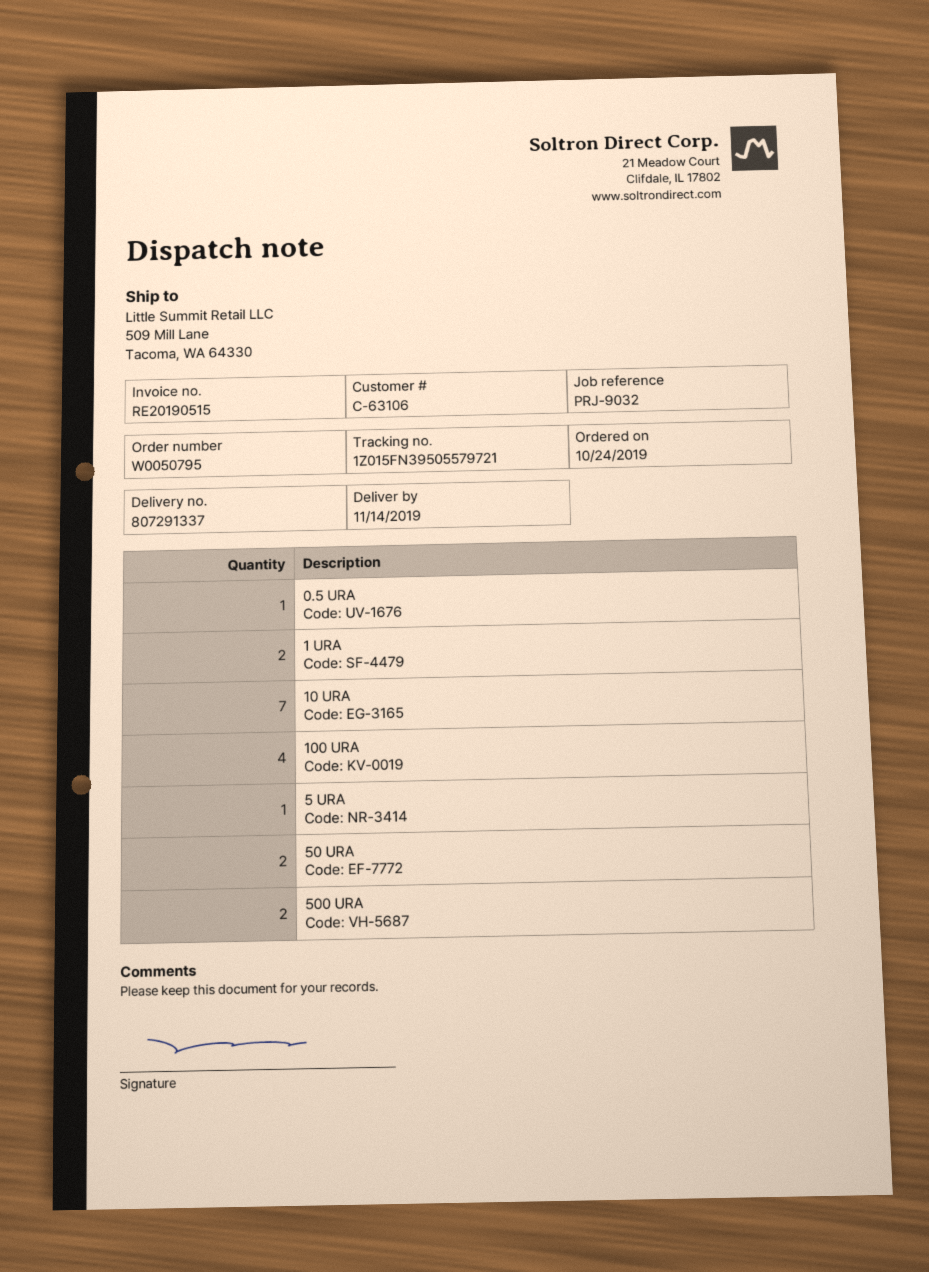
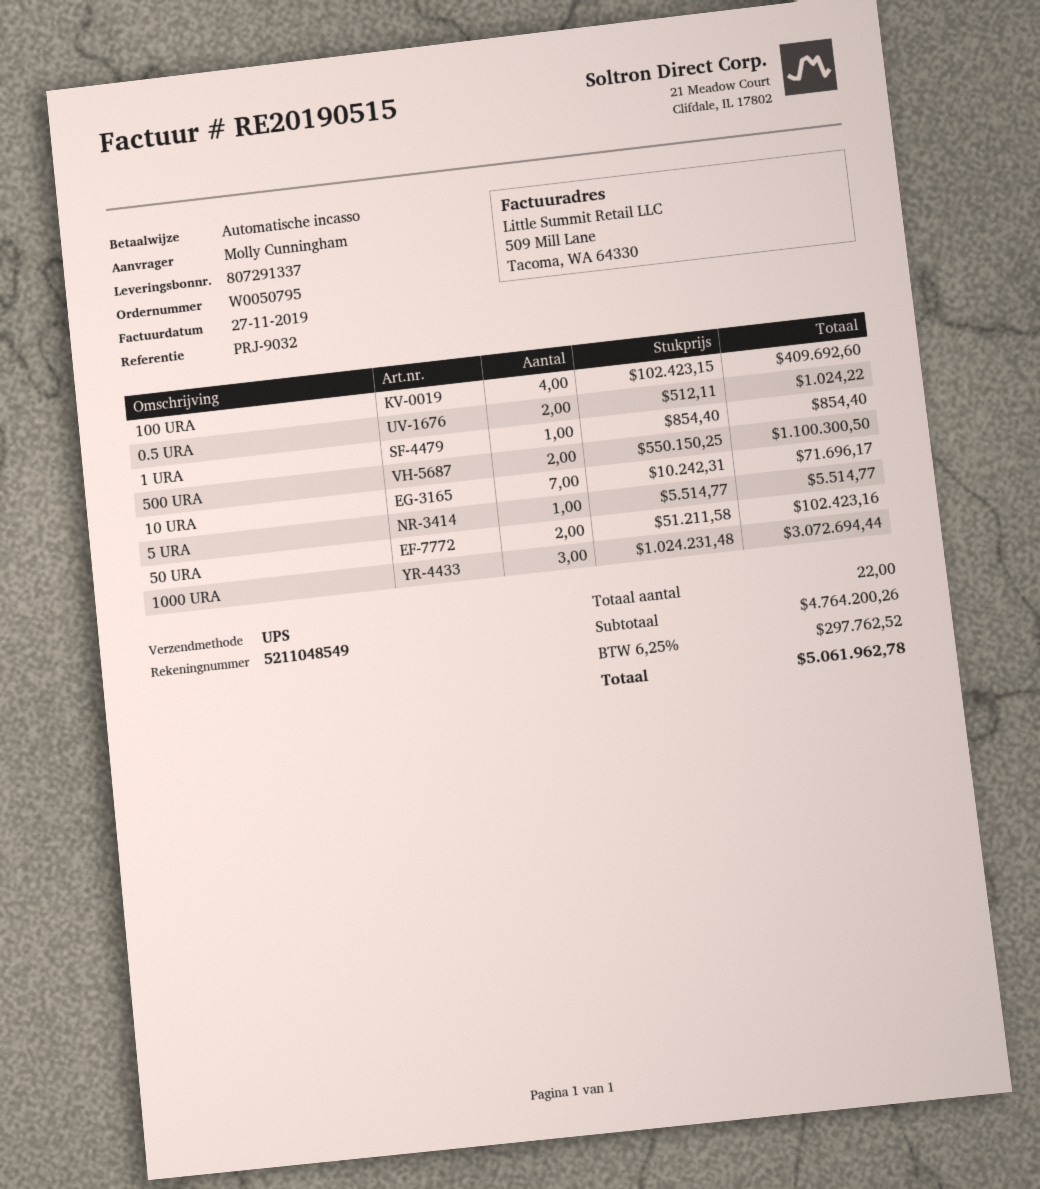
0.5 URA: 1 -> 2
1 URA: 2 -> 1
1000 URA: none -> 3

